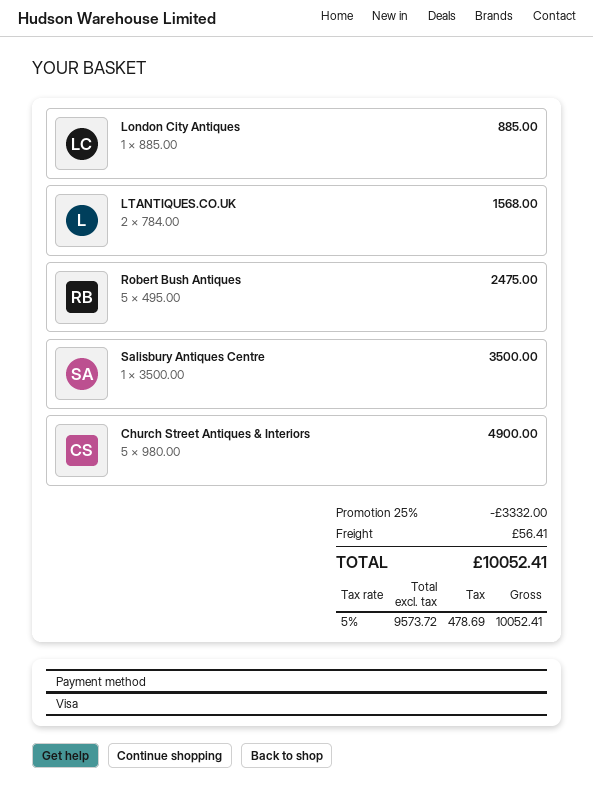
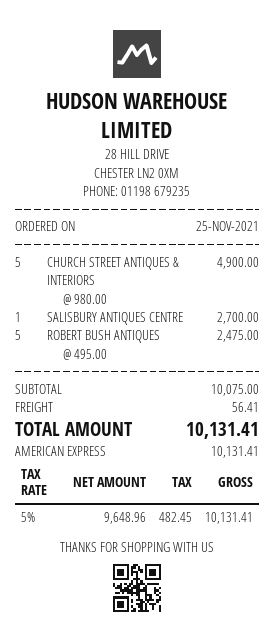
payment method: Visa -> American Express
London City Antiques: 1 x 885.00 = 885.00 -> none
LTANTIQUES.CO.UK: 2 x 784.00 = 1568.00 -> none
Salisbury Antiques Centre: 1 x 3500.00 = 3500.00 -> 1 x 2700.00 = 2700.00
discount: 25% = 3332.00 -> none
net: 9573.72 -> 9648.96
tax: 5% = 478.69 -> 5% = 482.45
total: 10052.41 -> 10131.41

